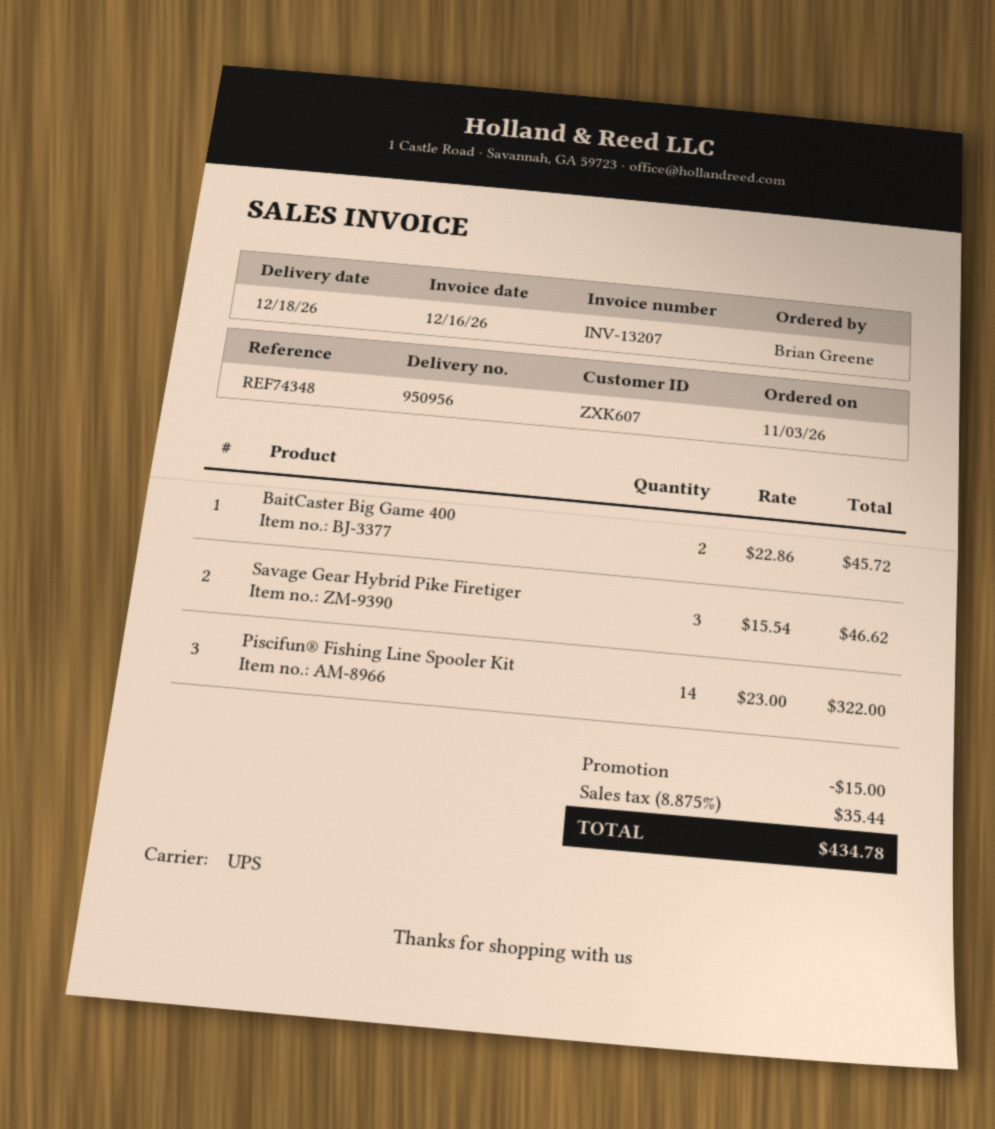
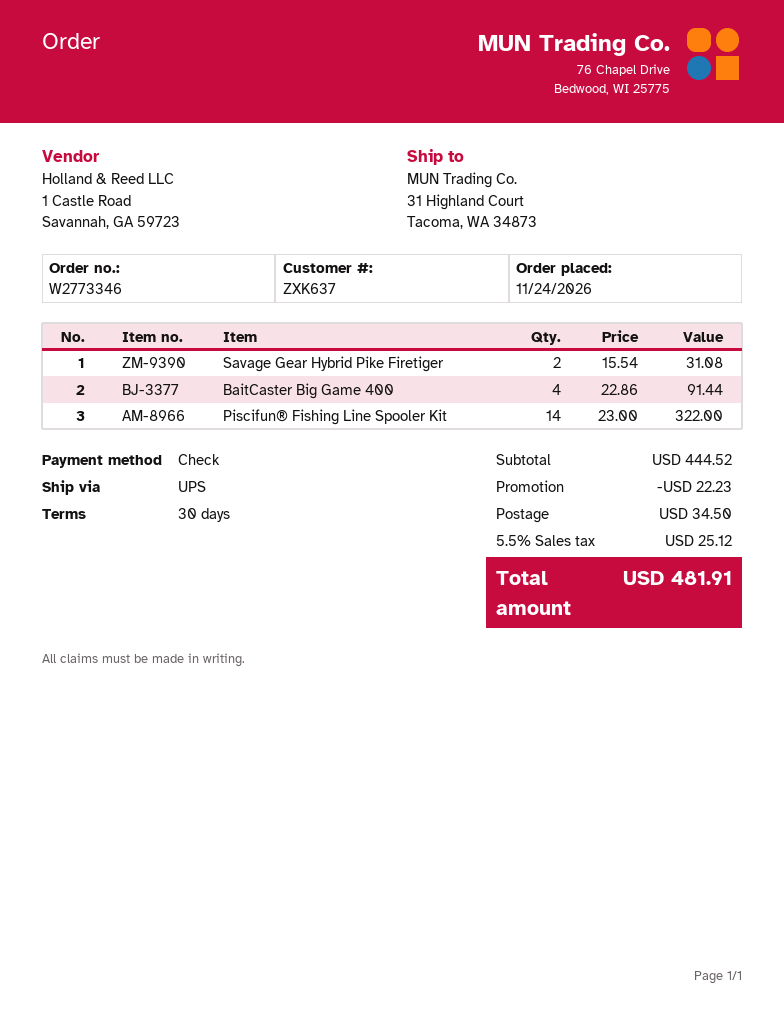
order date: 2026-11-03 -> 2026-11-24
customer number: ZXK607 -> ZXK637
BaitCaster Big Game 400: 2 x 22.86 = 45.72 -> 4 x 22.86 = 91.44
Savage Gear Hybrid Pike Firetiger: 3 x 15.54 = 46.62 -> 2 x 15.54 = 31.08
discount: 15.00 -> 22.23
shipping: none -> 34.50
tax: 8.875% = 35.44 -> 5.5% = 25.12
total: 434.78 -> 481.91

